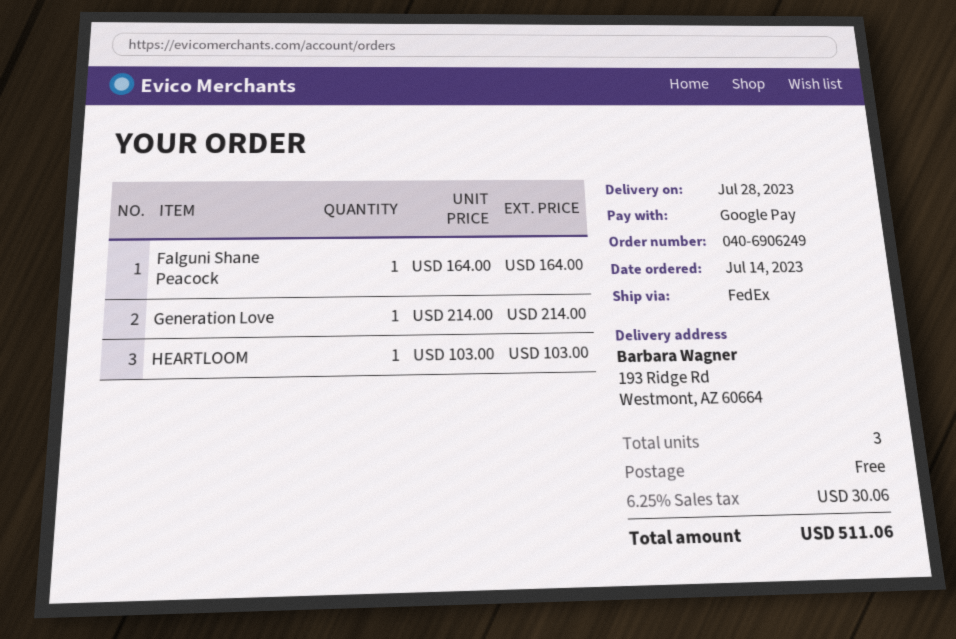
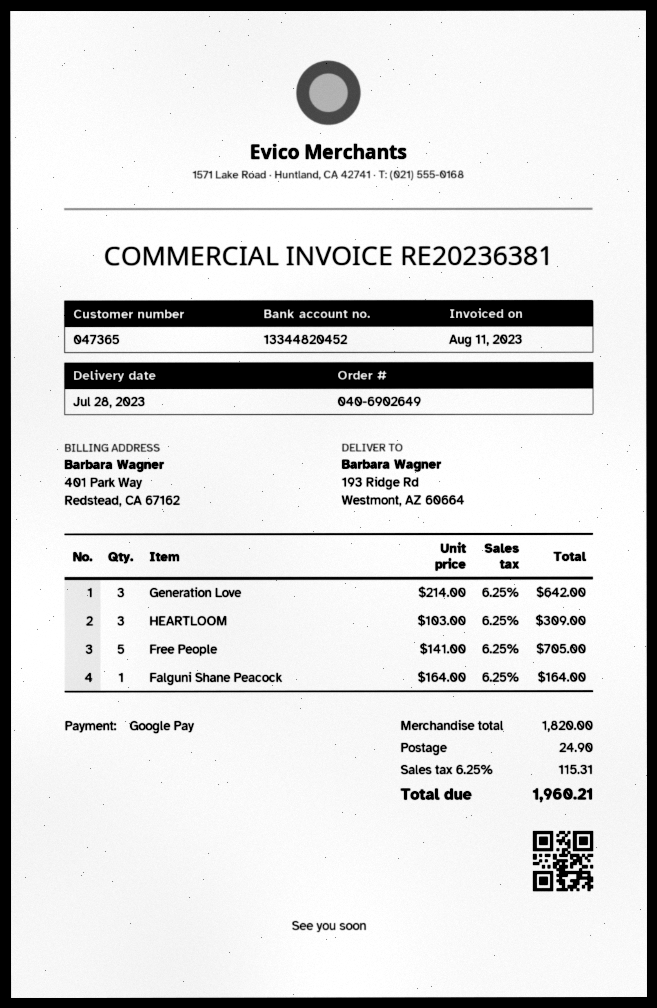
order number: 040-6906249 -> 040-6902649
Generation Love: 1 x 214.00 = 214.00 -> 3 x 214.00 = 642.00
HEARTLOOM: 1 x 103.00 = 103.00 -> 3 x 103.00 = 309.00
Free People: none -> 5 x 141.00 = 705.00
shipping: 0.00 -> 24.90
tax: 6.25% = 30.06 -> 6.25% = 115.31
total: 511.06 -> 1960.21

